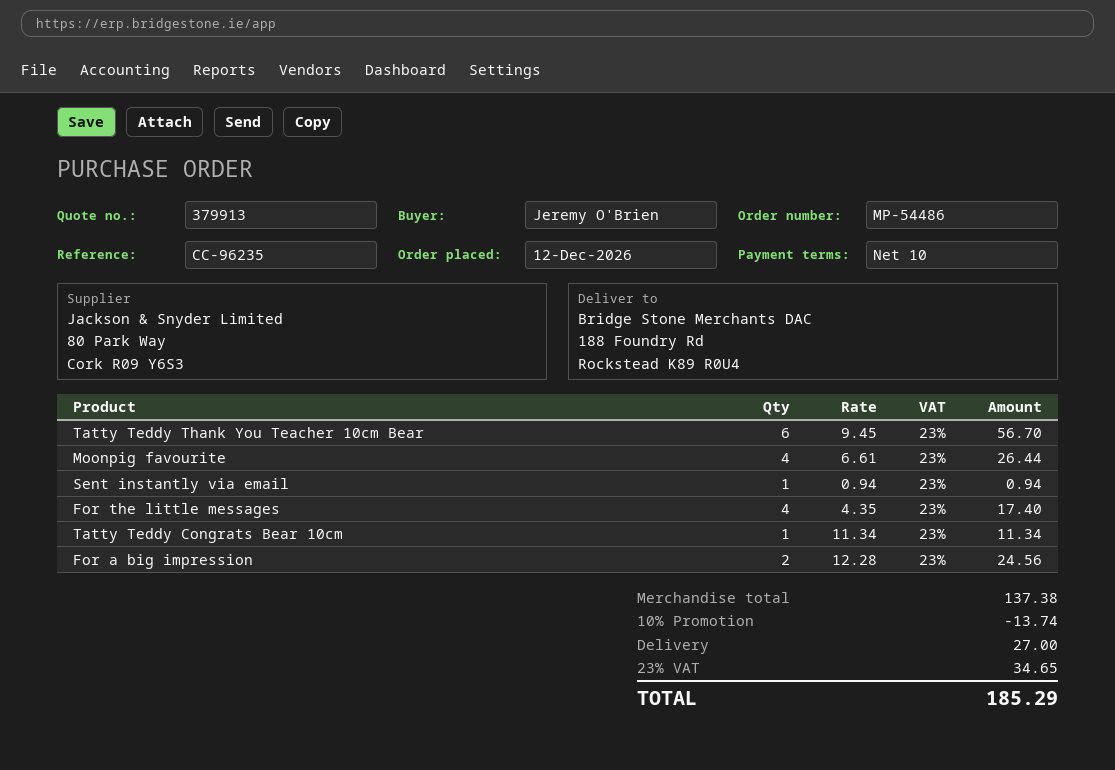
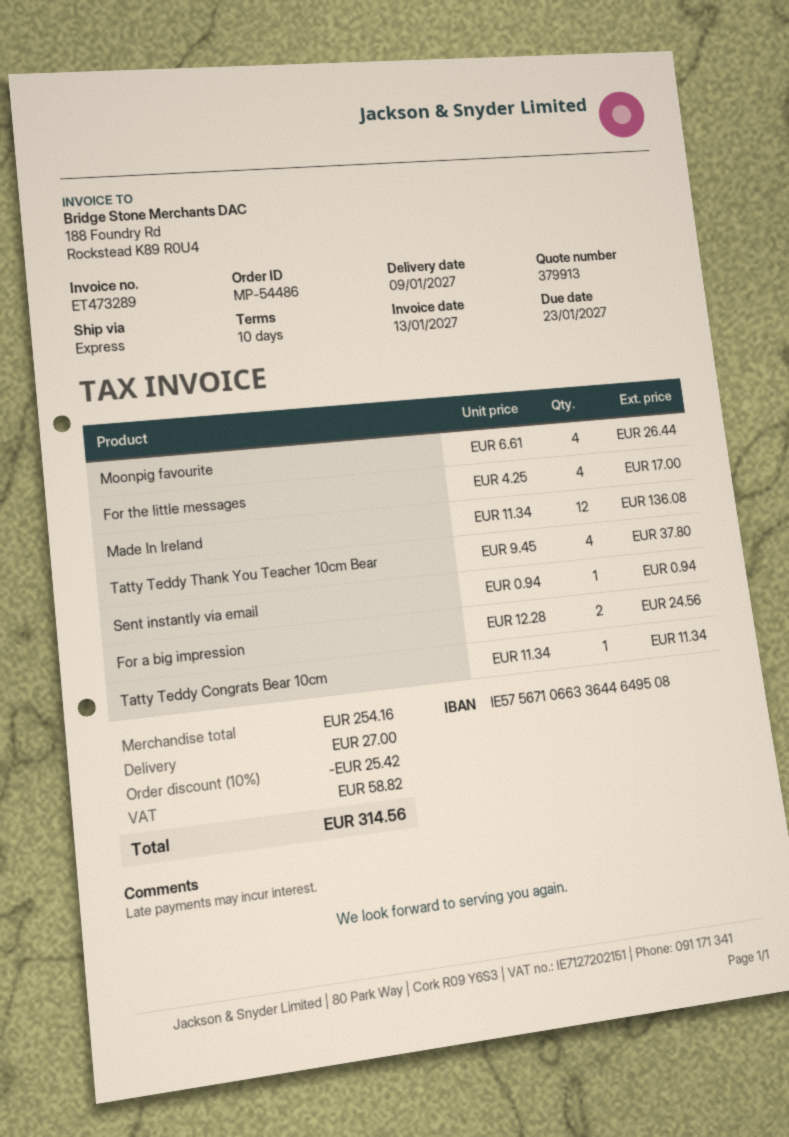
Tatty Teddy Thank You Teacher 10cm Bear: 6 x 9.45 = 56.70 -> 4 x 9.45 = 37.80
For the little messages: 4 x 4.35 = 17.40 -> 4 x 4.25 = 17.00
Made In Ireland: none -> 12 x 11.34 = 136.08
subtotal: 137.38 -> 254.16
discount: 10% = 13.74 -> 10% = 25.42
tax: 34.65 -> 58.82
total: 185.29 -> 314.56

